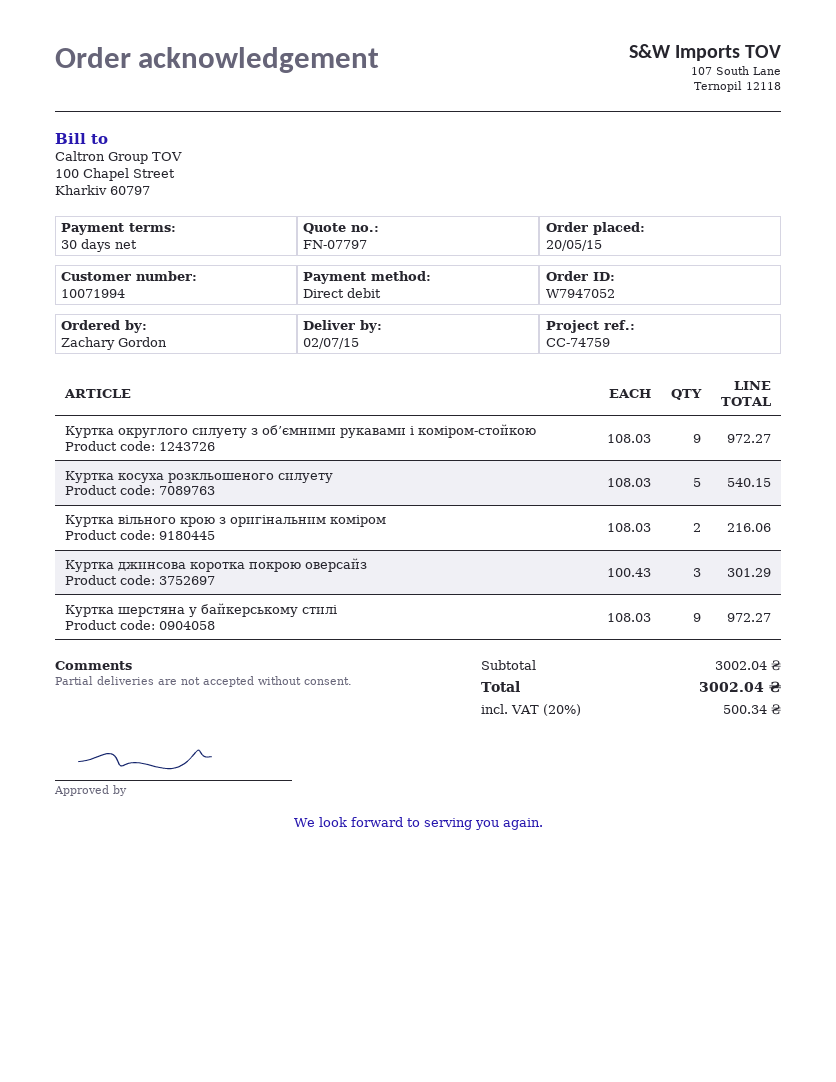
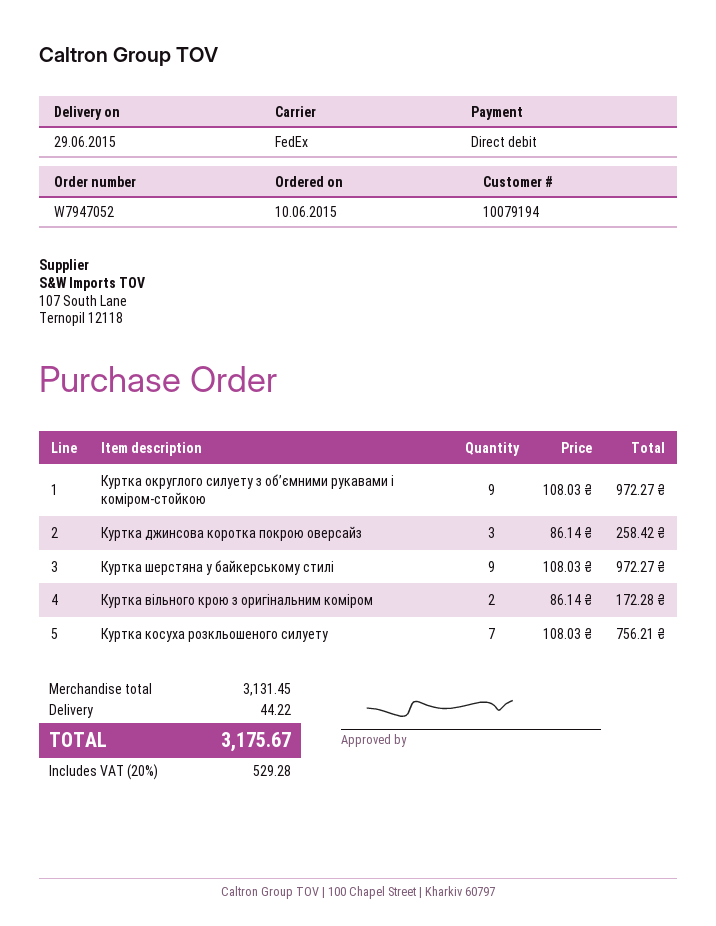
order date: 2015-05-20 -> 2015-06-10
delivery date: 2015-07-02 -> 2015-06-29
customer number: 10071994 -> 10079194
Куртка косуха розкльошеного силуету: 5 x 108.03 = 540.15 -> 7 x 108.03 = 756.21
Куртка вільного крою з оригінальним коміром: 2 x 108.03 = 216.06 -> 2 x 86.14 = 172.28
Куртка джинсова коротка покрою оверсайз: 3 x 100.43 = 301.29 -> 3 x 86.14 = 258.42
subtotal: 3002.04 -> 3131.45
shipping: none -> 44.22
tax: 20% = 500.34 -> 20% = 529.28
total: 3002.04 -> 3175.67

